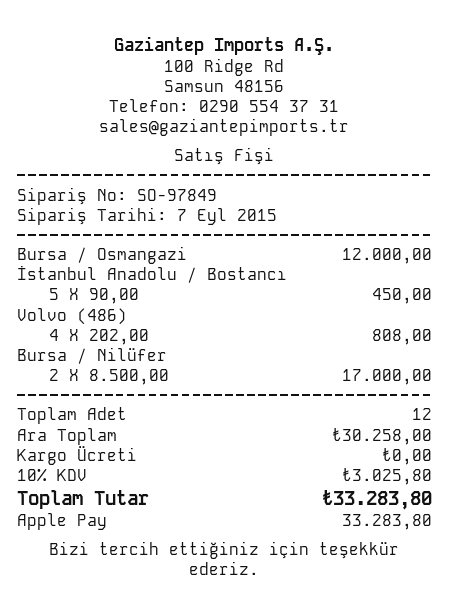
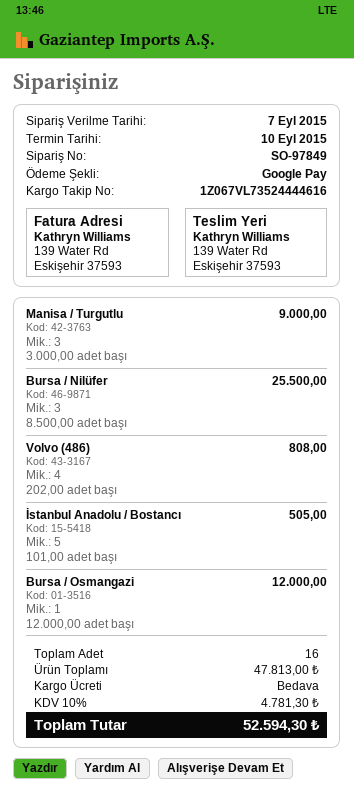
payment method: Apple Pay -> Google Pay
İstanbul Anadolu / Bostancı: 5 x 90.00 = 450.00 -> 5 x 101.00 = 505.00
Bursa / Nilüfer: 2 x 8500.00 = 17000.00 -> 3 x 8500.00 = 25500.00
Manisa / Turgutlu: none -> 3 x 3000.00 = 9000.00
total quantity: 12 -> 16
subtotal: 30258.00 -> 47813.00
tax: 10% = 3025.80 -> 10% = 4781.30
total: 33283.80 -> 52594.30

